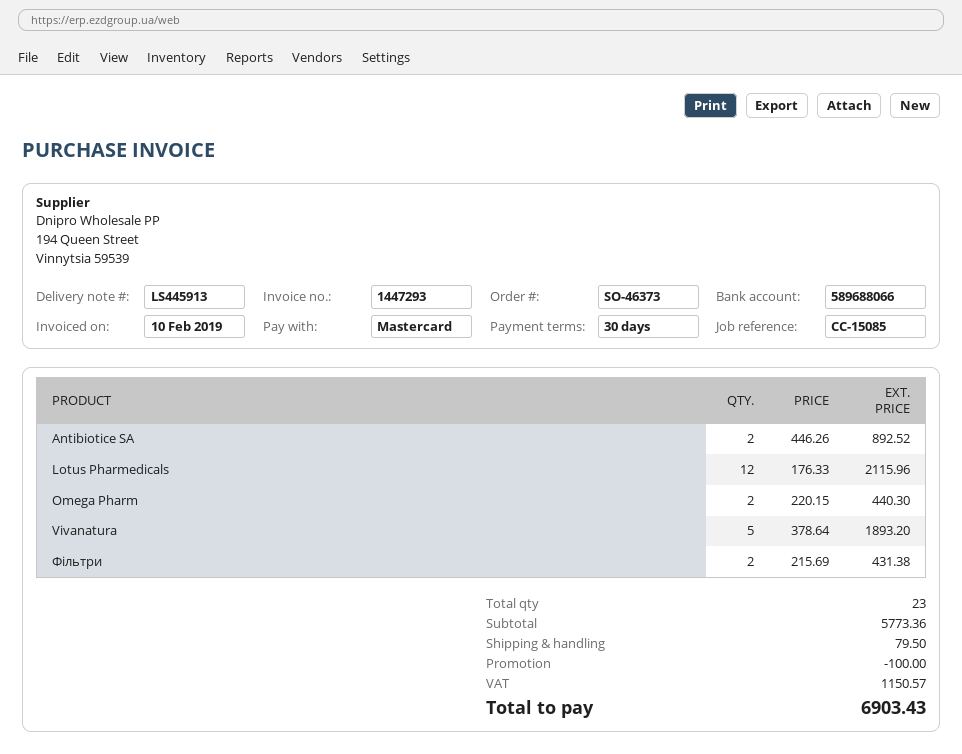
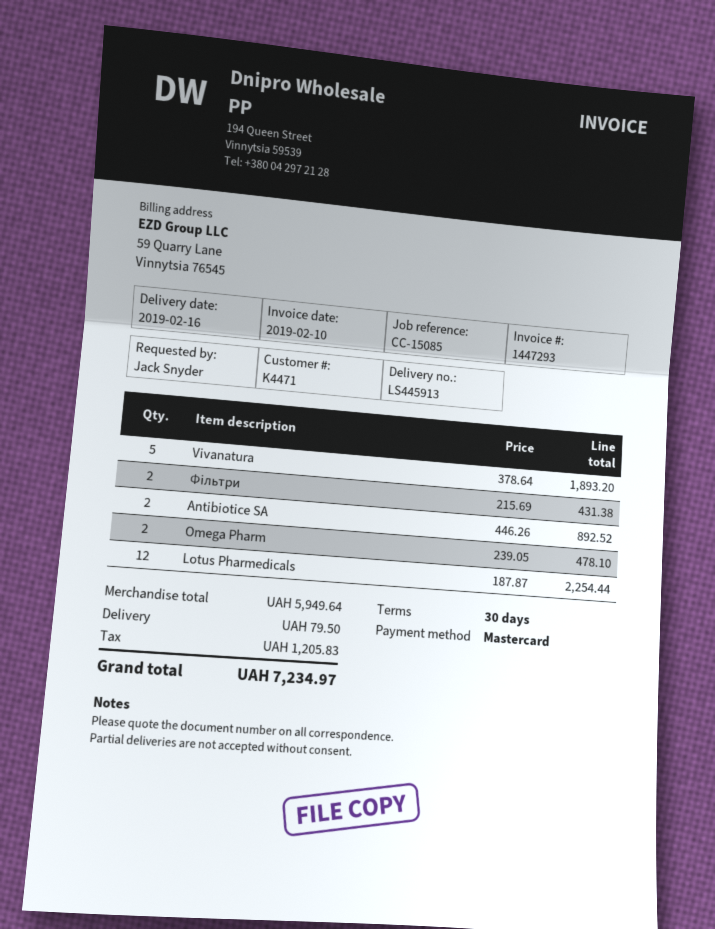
Lotus Pharmedicals: 12 x 176.33 = 2115.96 -> 12 x 187.87 = 2254.44
Omega Pharm: 2 x 220.15 = 440.30 -> 2 x 239.05 = 478.10
subtotal: 5773.36 -> 5949.64
discount: 100.00 -> none
tax: 1150.57 -> 1205.83
total: 6903.43 -> 7234.97

